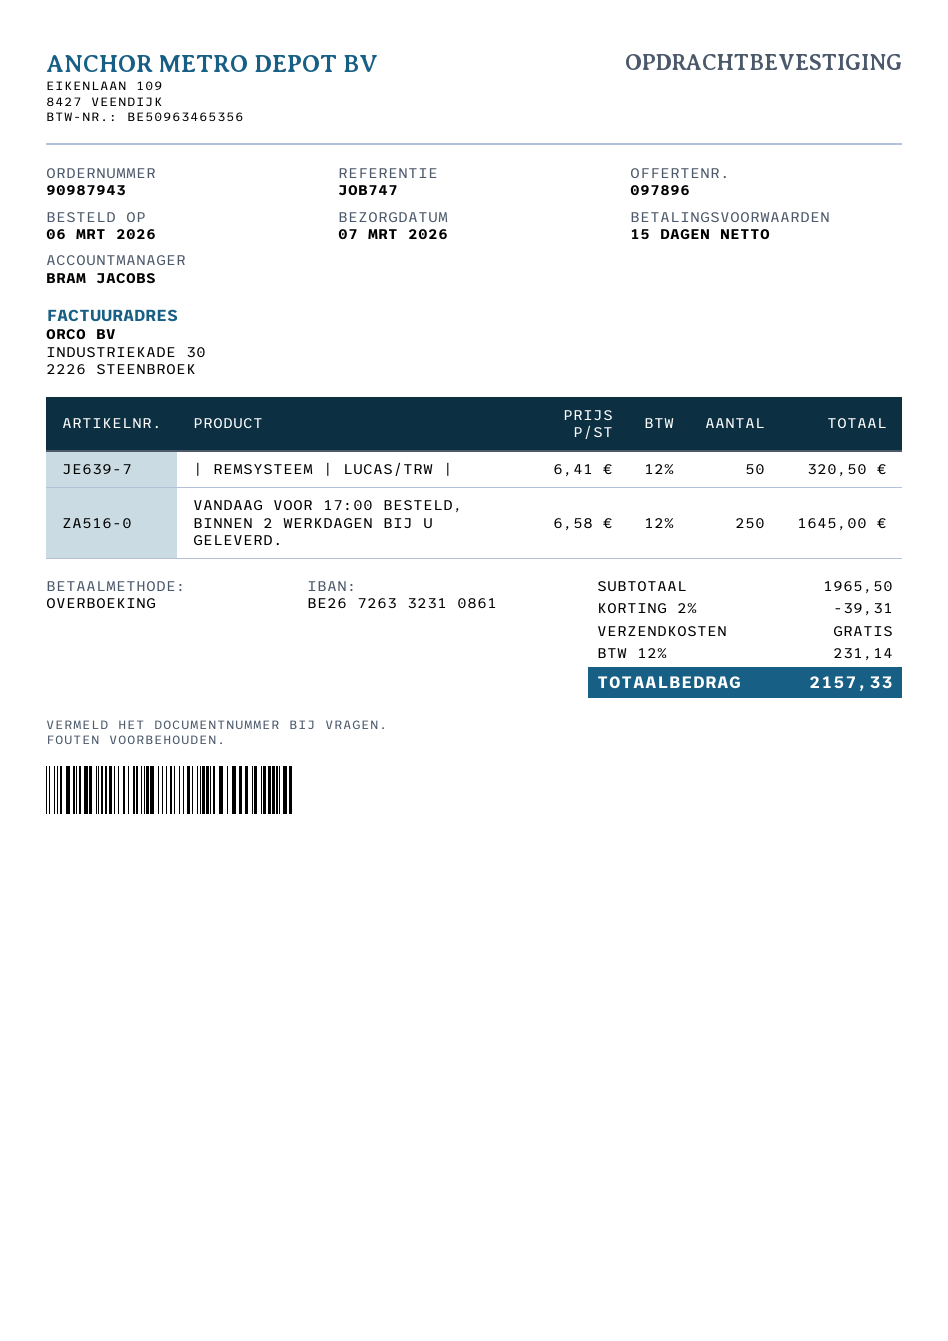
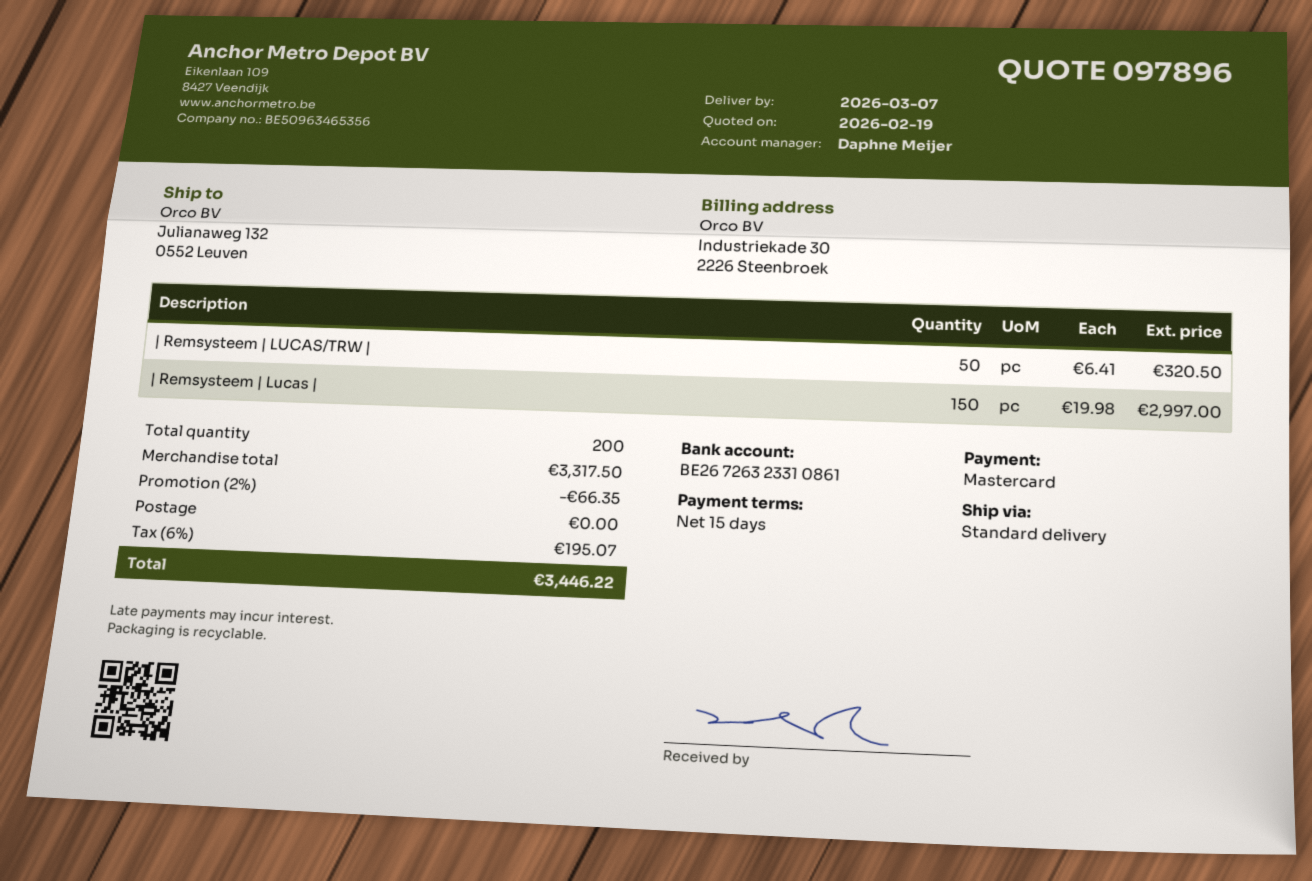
sales rep: BRAM JACOBS -> Daphne Meijer
payment method: bank transfer -> Mastercard
bank account: BE26726332310861 -> BE26726323310861
VANDAAG VOOR 17:00 BESTELD, BINNEN 2 WERKDAGEN BIJ U GELEVERD.: 250 x 6.58 = 1645.00 -> none
| Remsysteem | Lucas |: none -> 150 x 19.98 = 2997.00
subtotal: 1965.50 -> 3317.50
discount: 2% = 39.31 -> 2% = 66.35
tax: 12% = 231.14 -> 6% = 195.07
total: 2157.33 -> 3446.22

